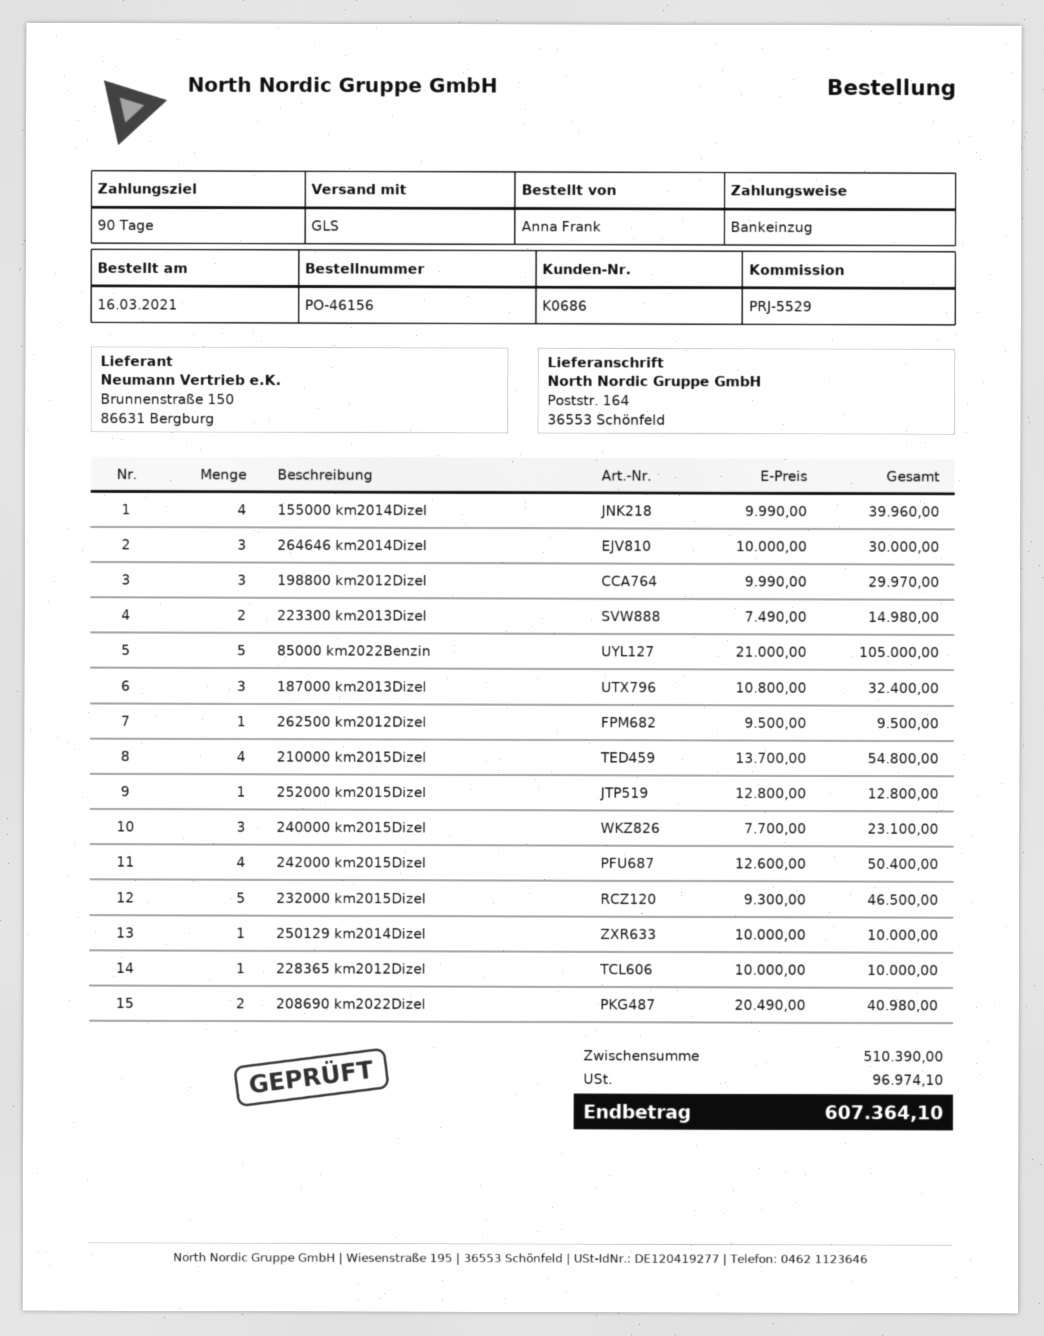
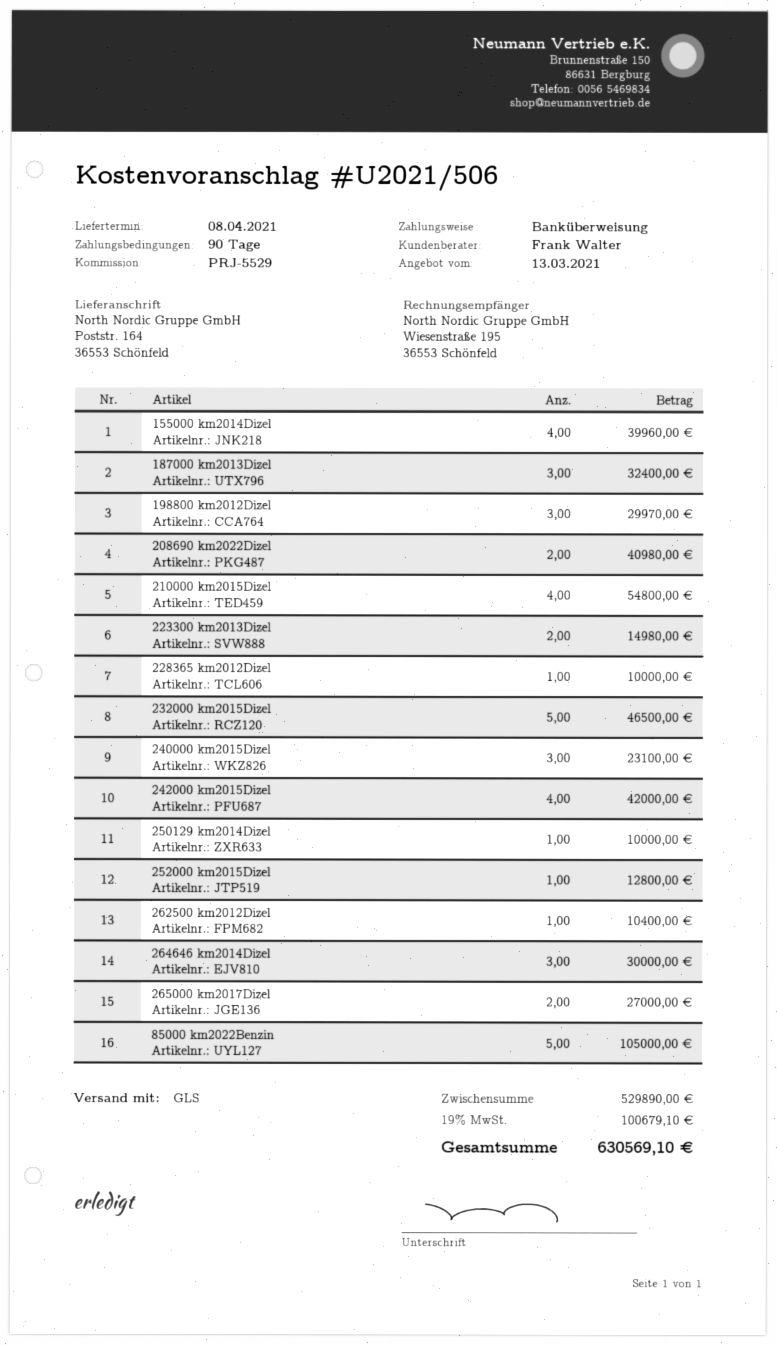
payment method: direct debit -> bank transfer
262500 km2012Dizel: 1 for 9500.00 -> 1 for 10400.00
242000 km2015Dizel: 4 for 50400.00 -> 4 for 42000.00
265000 km2017Dizel: none -> 2 for 27000.00
subtotal: 510390.00 -> 529890.00
tax: 96974.10 -> 100679.10
total: 607364.10 -> 630569.10

